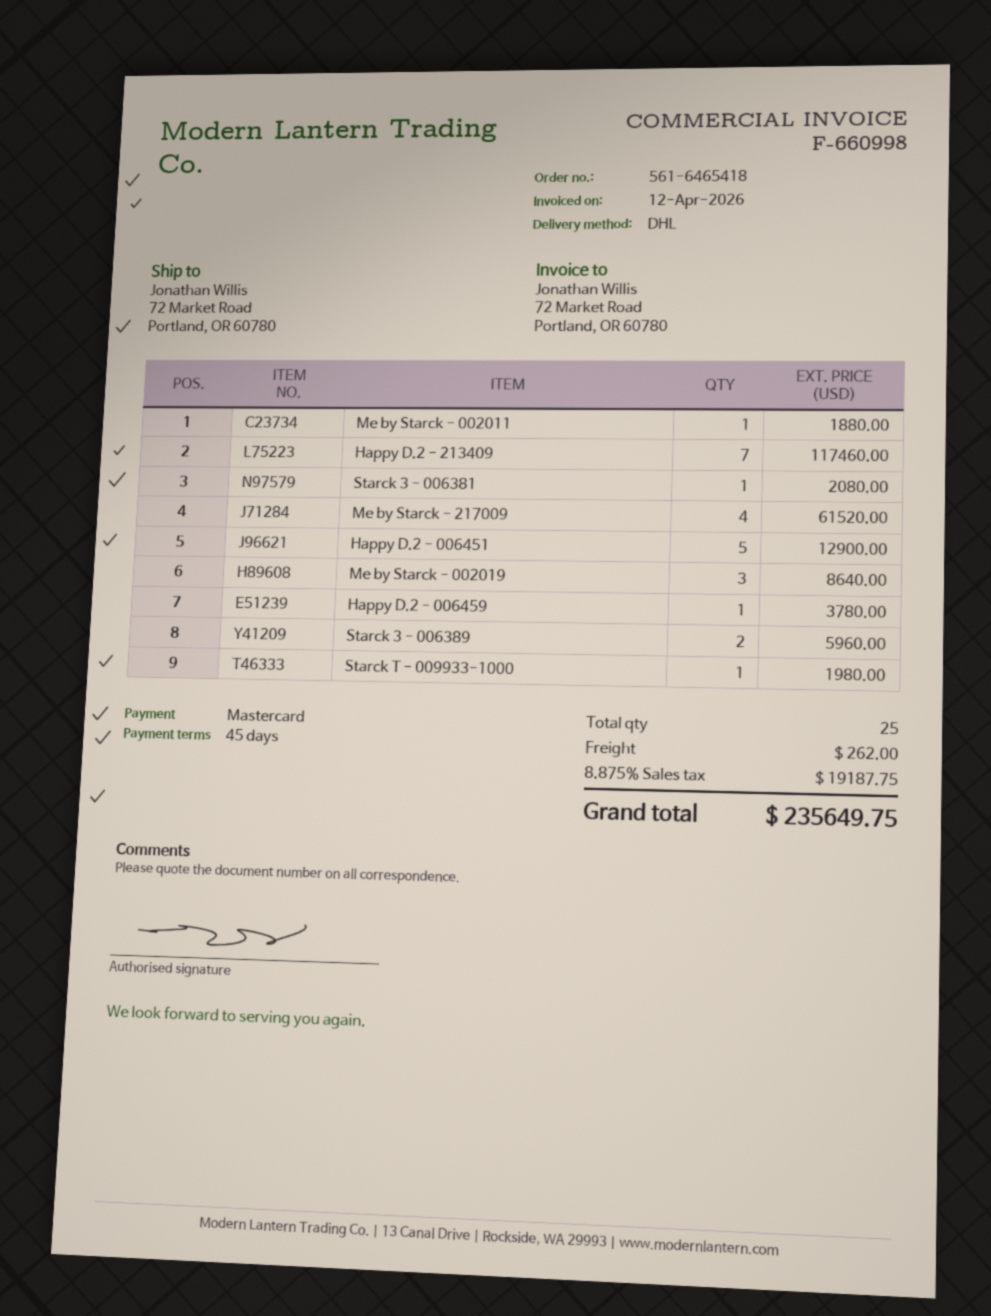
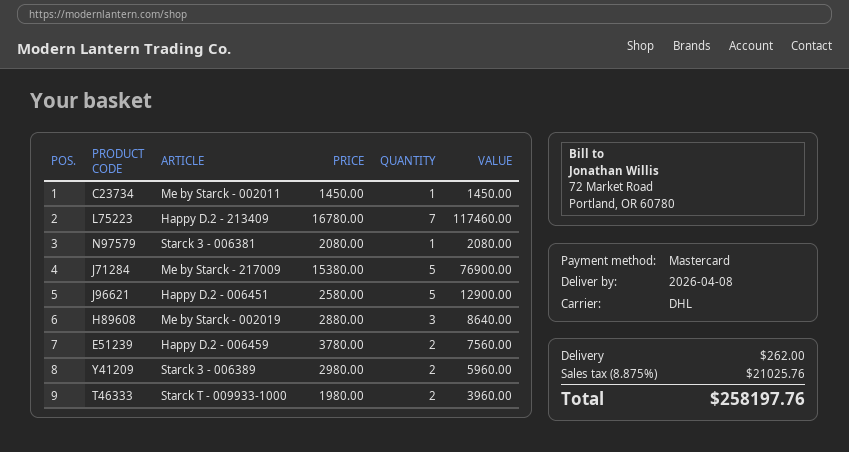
Me by Starck - 002011: 1 for 1880.00 -> 1 for 1450.00
Me by Starck - 217009: 4 for 61520.00 -> 5 for 76900.00
Happy D.2 - 006459: 1 for 3780.00 -> 2 for 7560.00
Starck T - 009933-1000: 1 for 1980.00 -> 2 for 3960.00
tax: 8.875% = 19187.75 -> 8.875% = 21025.76
total: 235649.75 -> 258197.76

